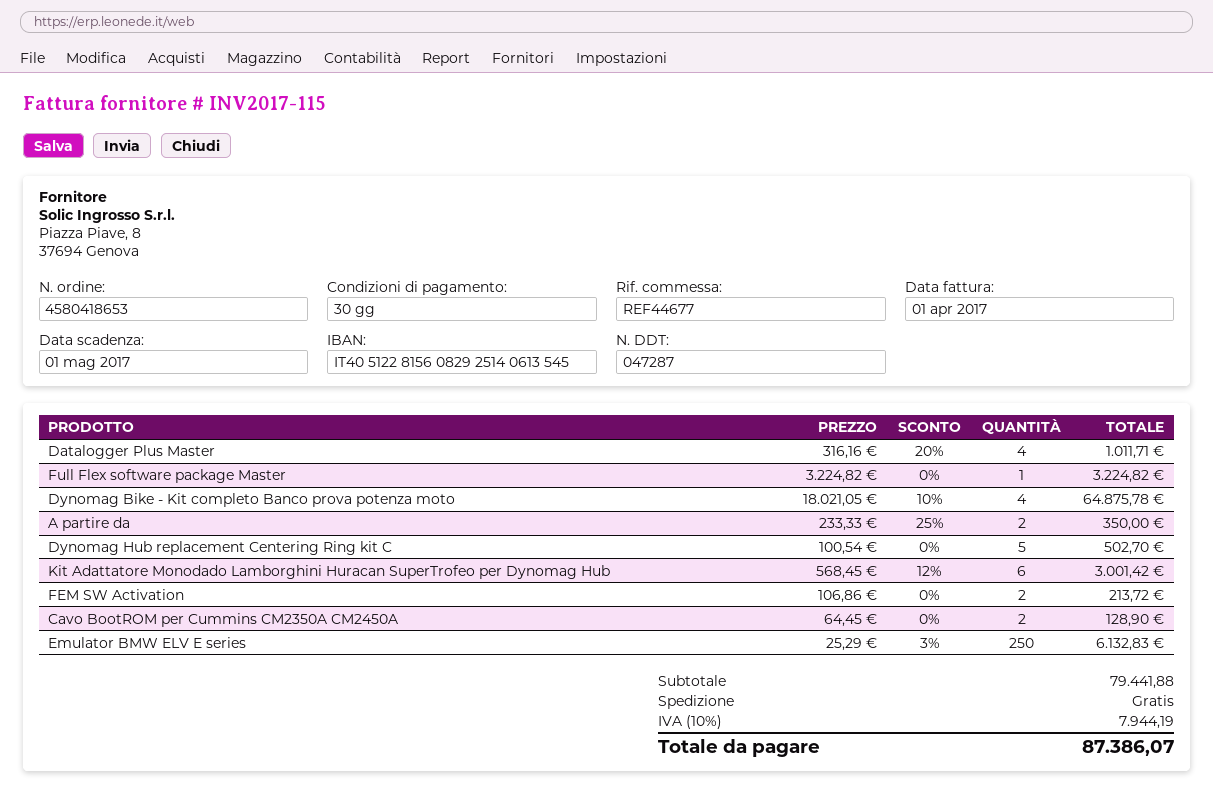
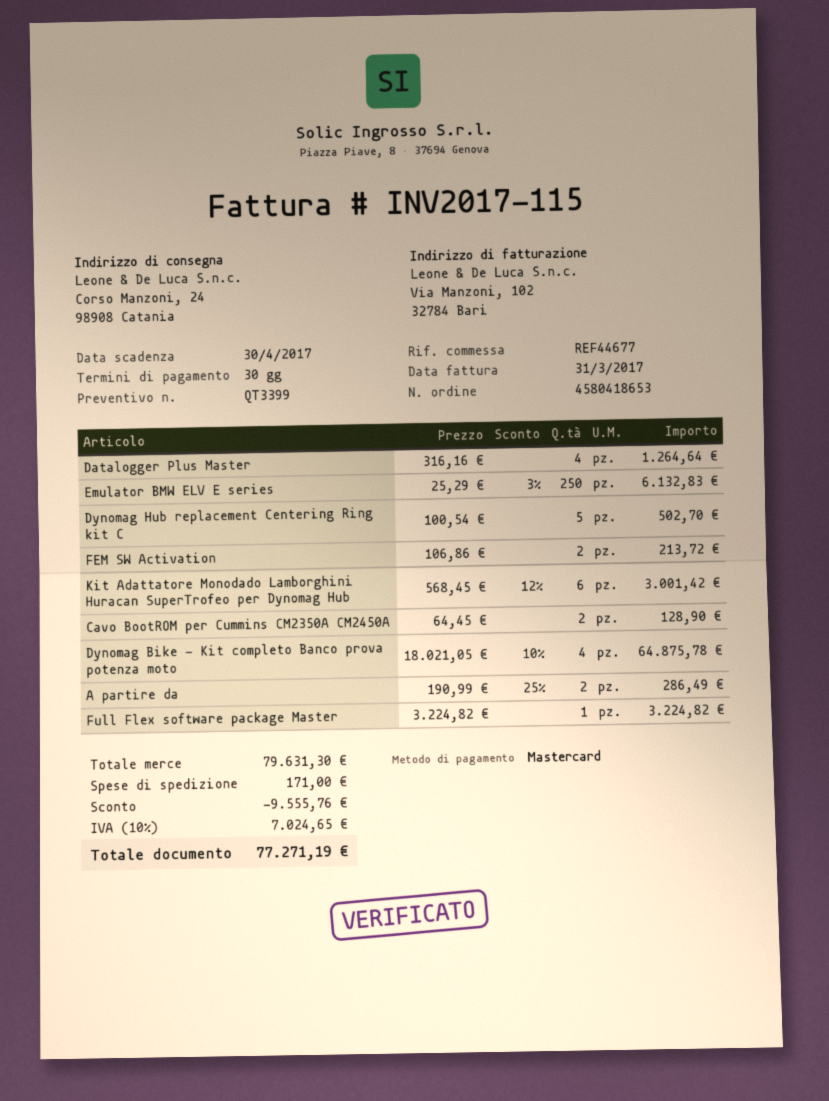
invoice date: 2017-04-01 -> 2017-03-31
due date: 2017-05-01 -> 2017-04-30
Datalogger Plus Master: 4 x 316.16 - 20% = 1011.71 -> 4 x 316.16 = 1264.64
A partire da: 2 x 233.33 - 25% = 350.00 -> 2 x 190.99 - 25% = 286.49
subtotal: 79441.88 -> 79631.30
discount: none -> 9555.76
shipping: 0.00 -> 171.00
tax: 10% = 7944.19 -> 10% = 7024.65
total: 87386.07 -> 77271.19

